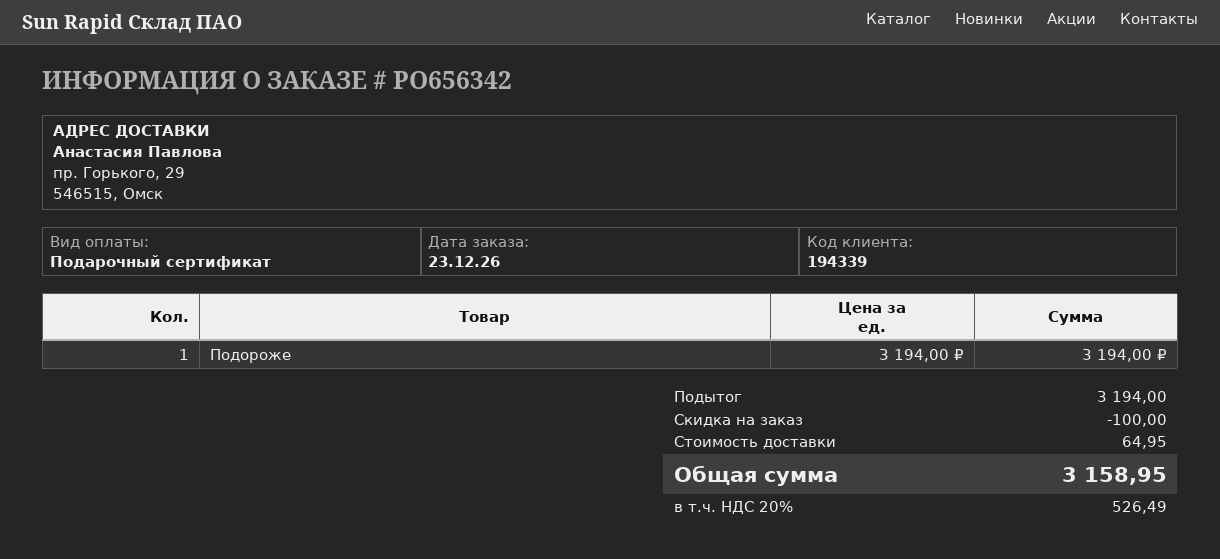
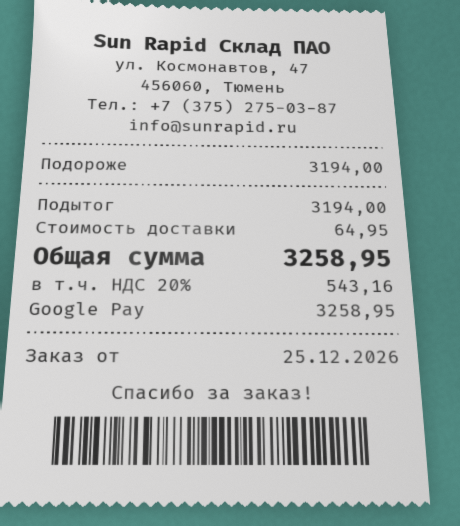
order date: 2026-12-23 -> 2026-12-25
payment method: gift card -> Google Pay
discount: 100.00 -> none
tax: 20% = 526.49 -> 20% = 543.16
total: 3158.95 -> 3258.95

